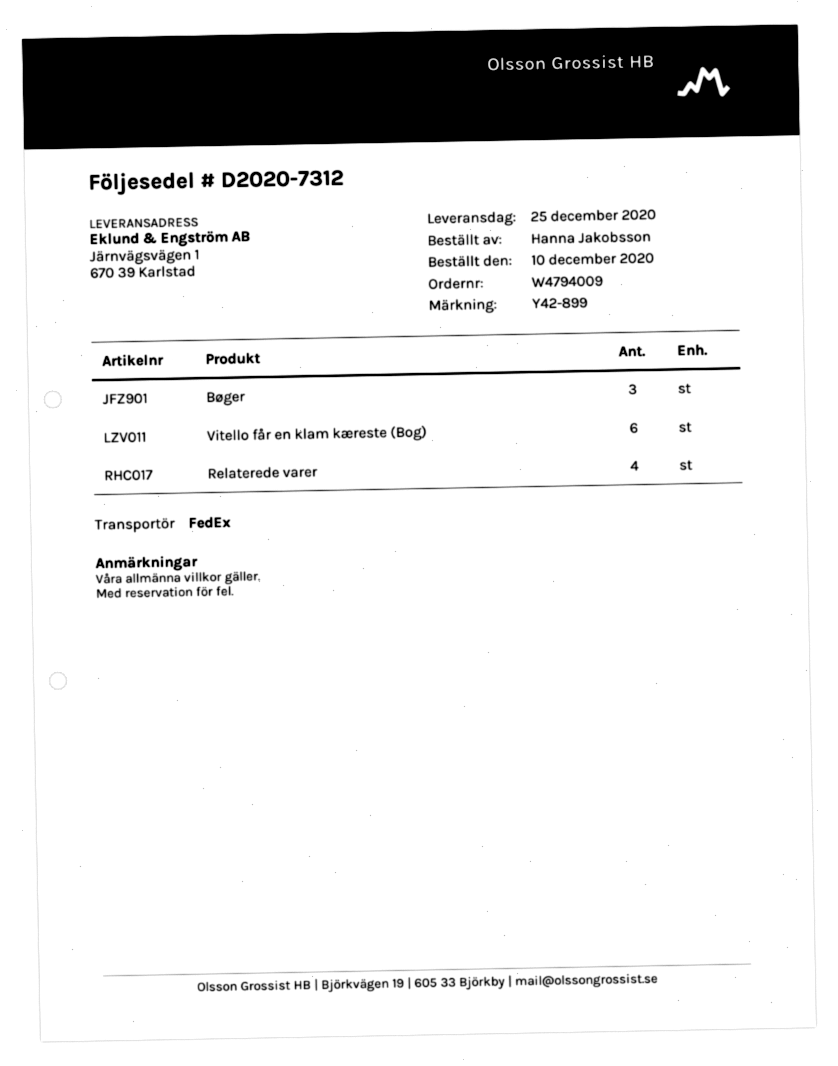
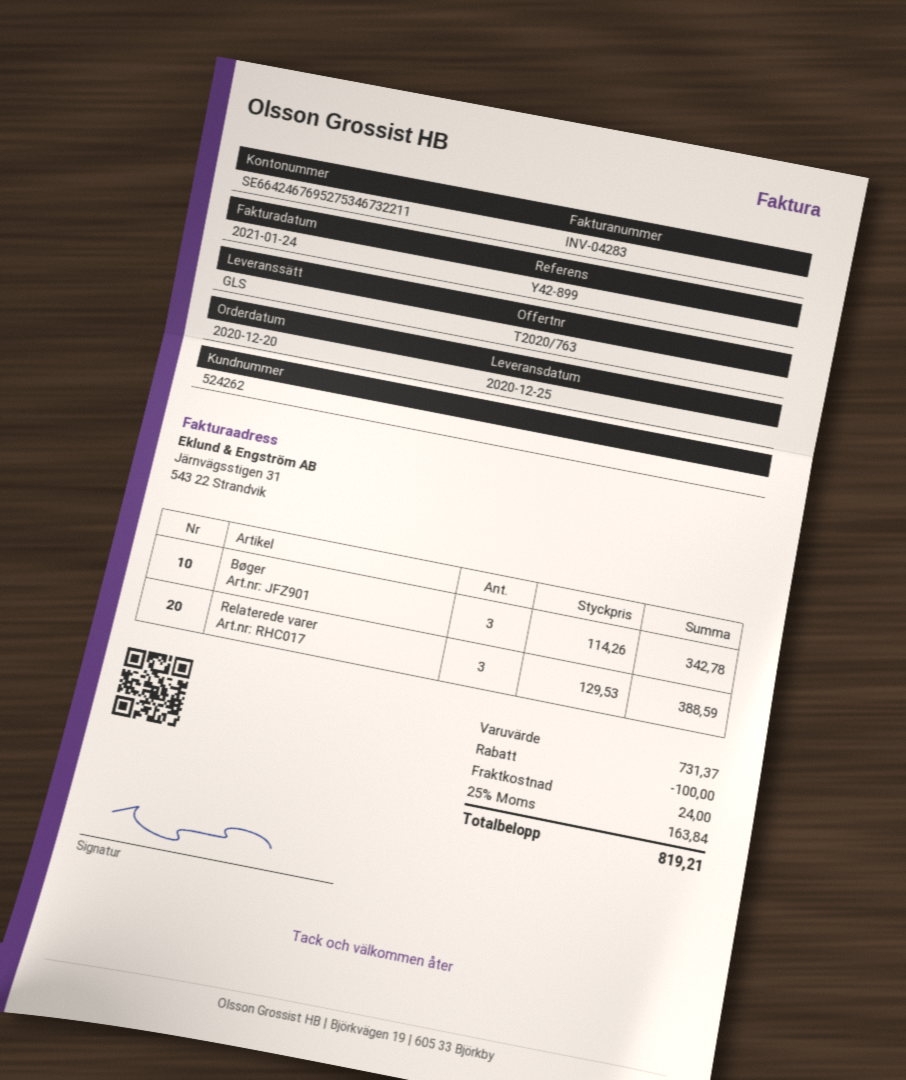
order date: 2020-12-10 -> 2020-12-20
shipping method: FedEx -> GLS
Vitello får en klam kæreste (Bog): 6 -> none
Relaterede varer: 4 -> 3

